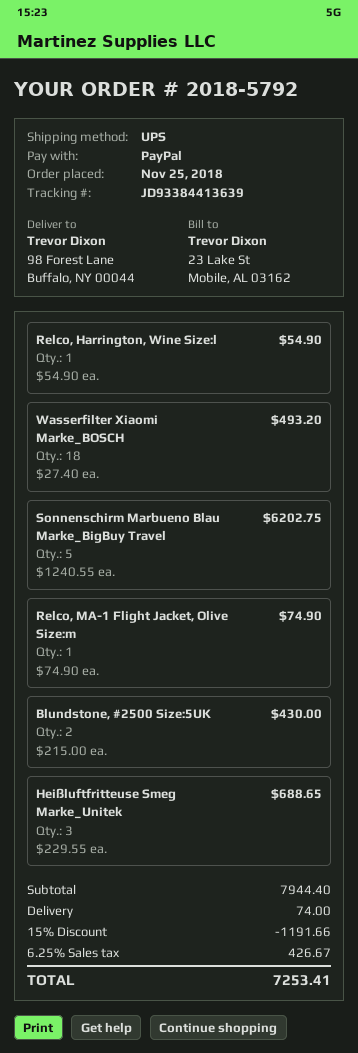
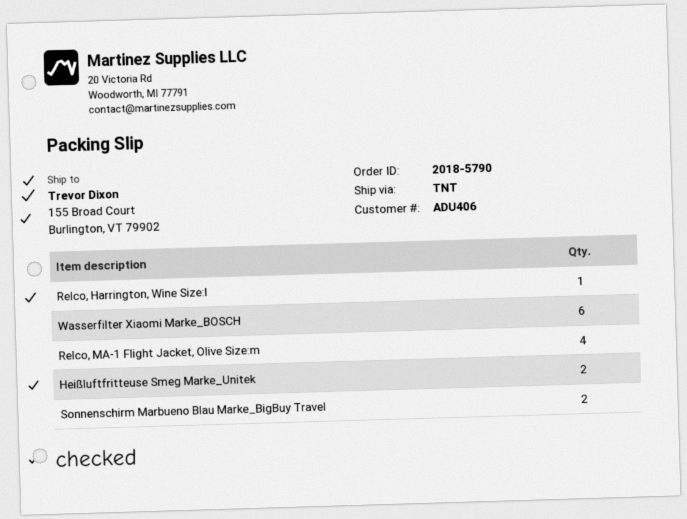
order number: 2018-5792 -> 2018-5790
shipping method: UPS -> TNT
ship to: 98 Forest Lane, Buffalo, NY 00044 -> 155 Broad Court, Burlington, VT 79902
Wasserfilter Xiaomi Marke_BOSCH: 18 -> 6
Sonnenschirm Marbueno Blau Marke_BigBuy Travel: 5 -> 2
Relco, MA-1 Flight Jacket, Olive Size:m: 1 -> 4
Blundstone, #2500 Size:5UK: 2 -> none
Heißluftfritteuse Smeg Marke_Unitek: 3 -> 2

